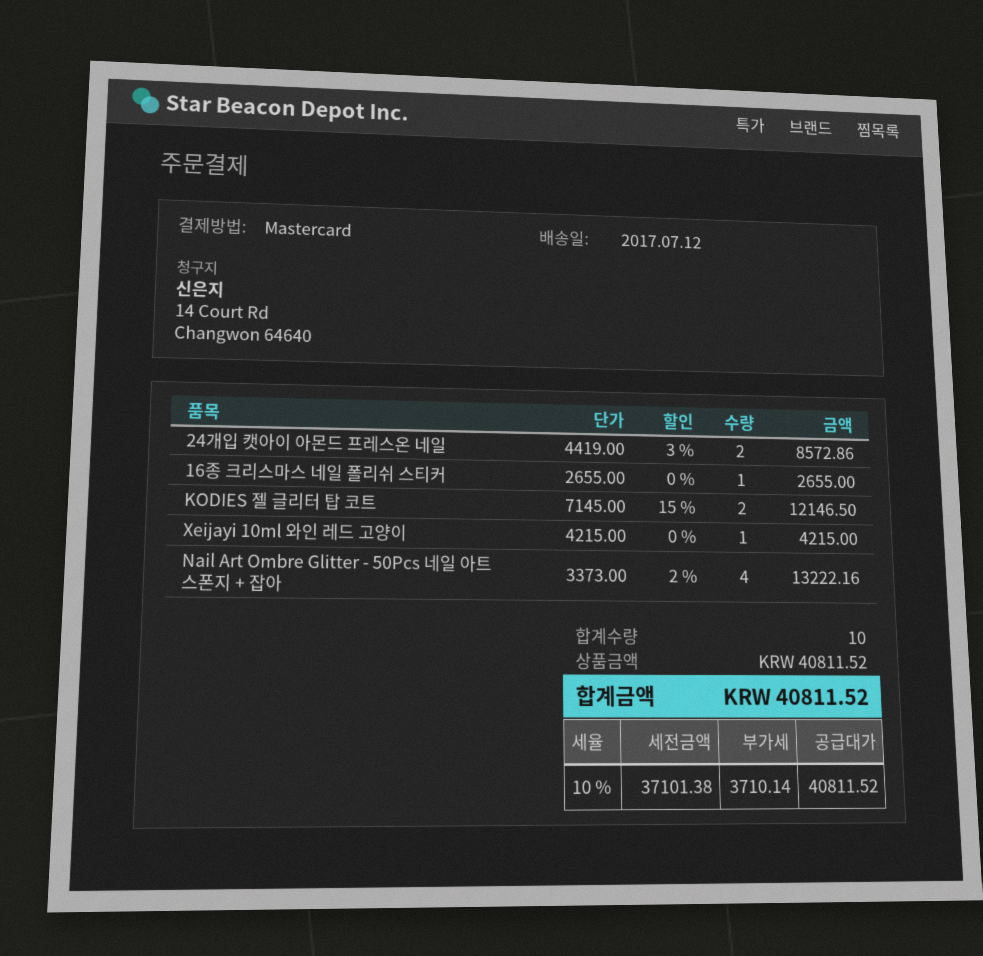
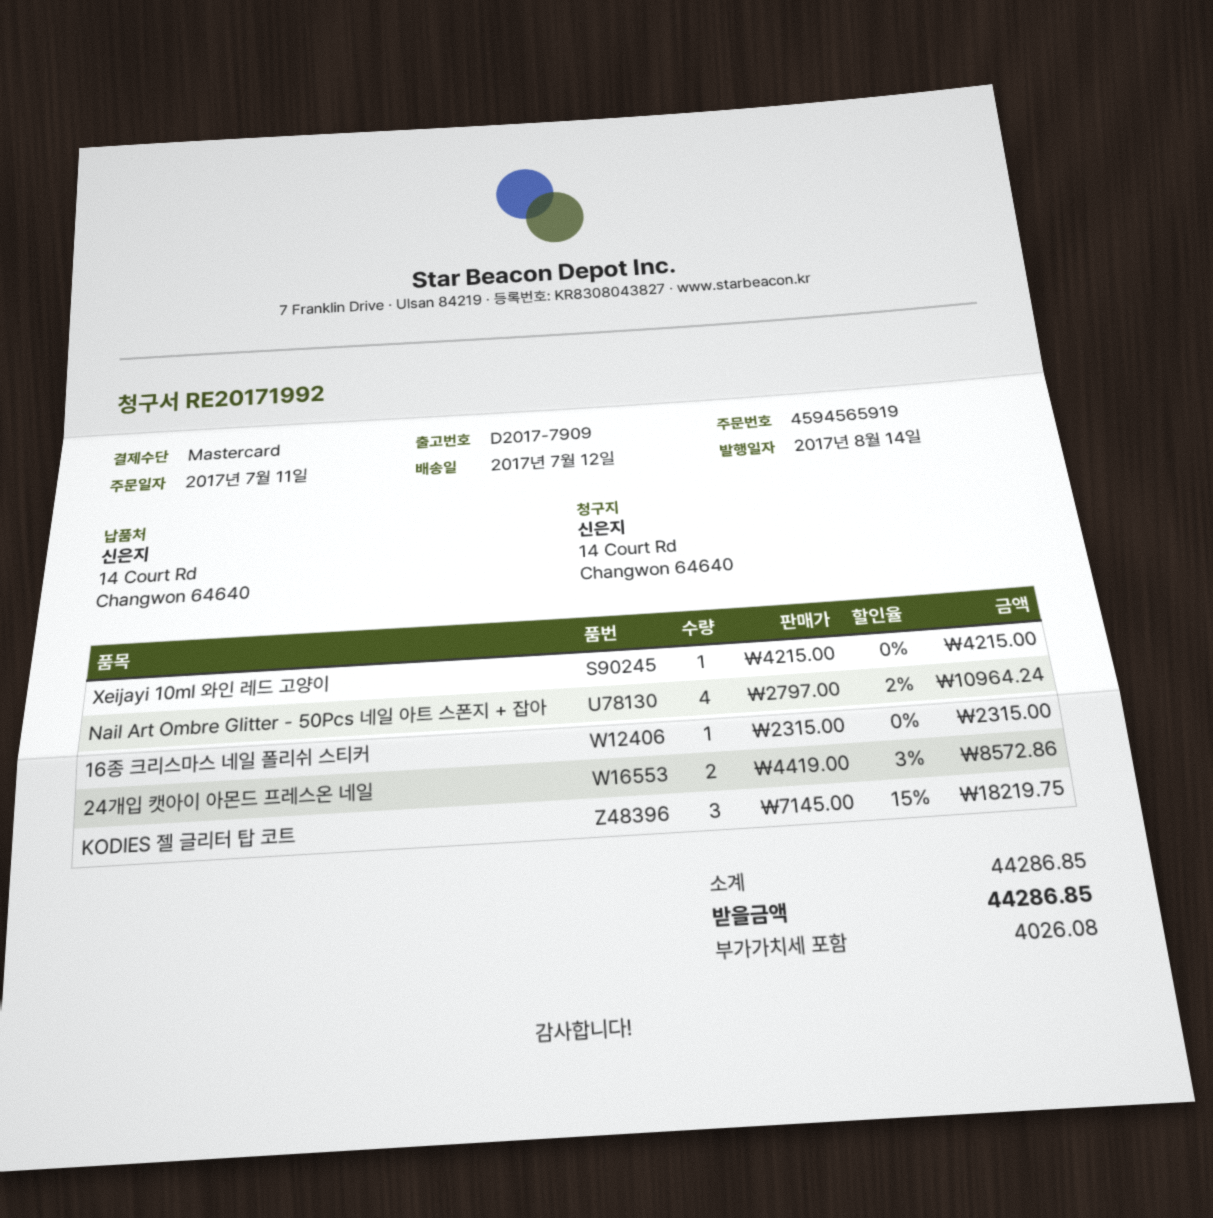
16종 크리스마스 네일 폴리쉬 스티커: 1 x 2655.00 = 2655.00 -> 1 x 2315.00 = 2315.00
KODIES 젤 글리터 탑 코트: 2 x 7145.00 - 15% = 12146.50 -> 3 x 7145.00 - 15% = 18219.75
Nail Art Ombre Glitter - 50Pcs 네일 아트 스폰지 + 잡아: 4 x 3373.00 - 2% = 13222.16 -> 4 x 2797.00 - 2% = 10964.24
subtotal: 40811.52 -> 44286.85
tax: 3710.14 -> 4026.08
total: 40811.52 -> 44286.85

